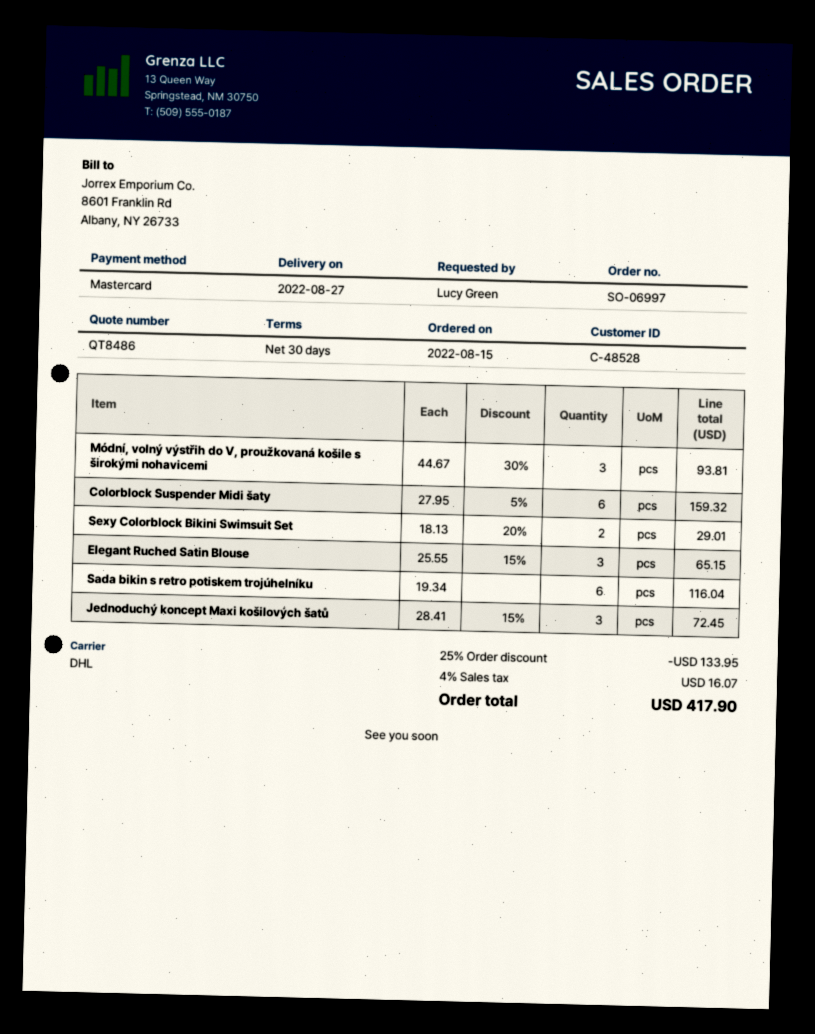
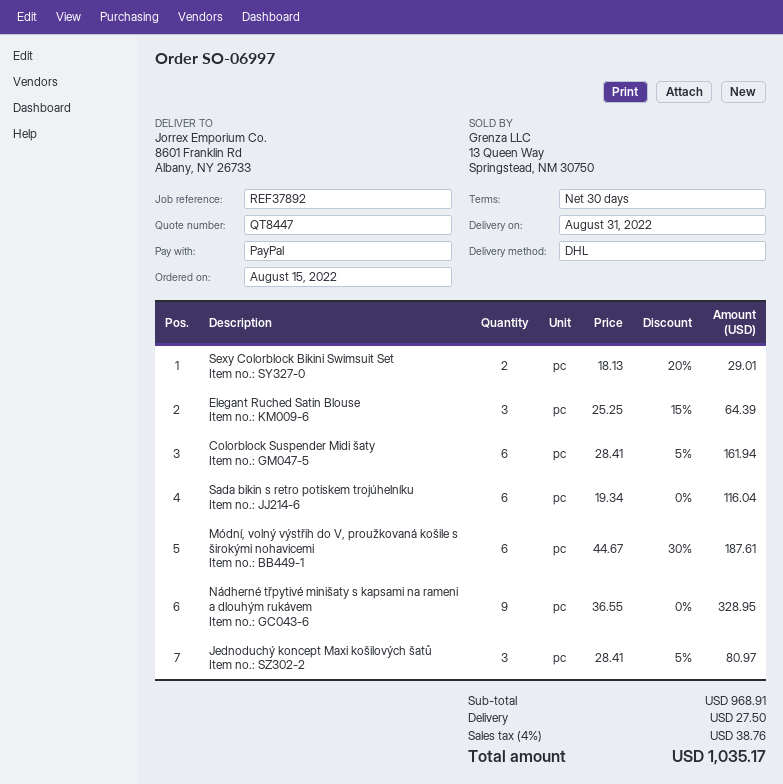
quote number: QT8486 -> QT8447
delivery date: 2022-08-27 -> 2022-08-31
payment method: Mastercard -> PayPal
Módní, volný výstřih do V, proužkovaná košile s širokými nohavicemi: 3 x 44.67 - 30% = 93.81 -> 6 x 44.67 - 30% = 187.61
Colorblock Suspender Midi šaty: 6 x 27.95 - 5% = 159.32 -> 6 x 28.41 - 5% = 161.94
Elegant Ruched Satin Blouse: 3 x 25.55 - 15% = 65.15 -> 3 x 25.25 - 15% = 64.39
Jednoduchý koncept Maxi košilových šatů: 3 x 28.41 - 15% = 72.45 -> 3 x 28.41 - 5% = 80.97
Nádherné třpytivé minišaty s kapsami na rameni a dlouhým rukávem: none -> 9 x 36.55 = 328.95
discount: 25% = 133.95 -> none
shipping: none -> 27.50
tax: 4% = 16.07 -> 4% = 38.76
total: 417.90 -> 1035.17

